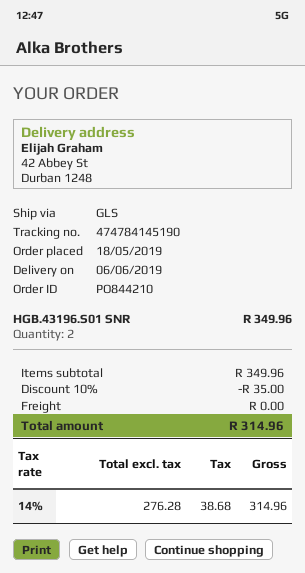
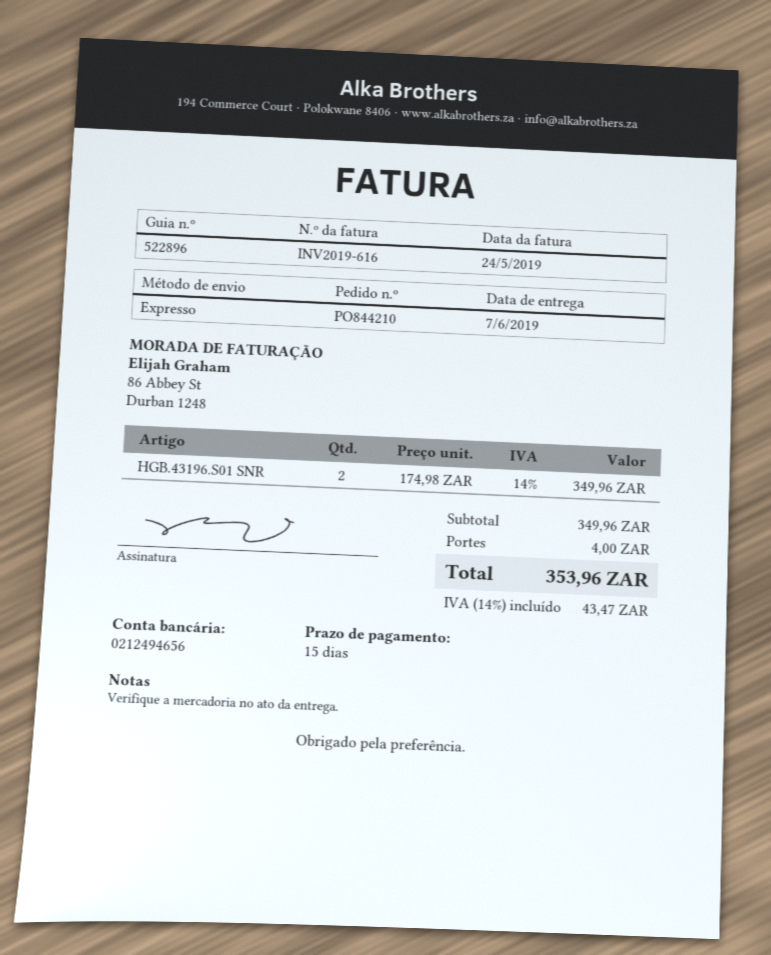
delivery date: 2019-06-06 -> 2019-06-07
shipping method: GLS -> express
discount: 10% = 35.00 -> none
shipping: 0.00 -> 4.00
tax: 14% = 38.68 -> 14% = 43.47
total: 314.96 -> 353.96

